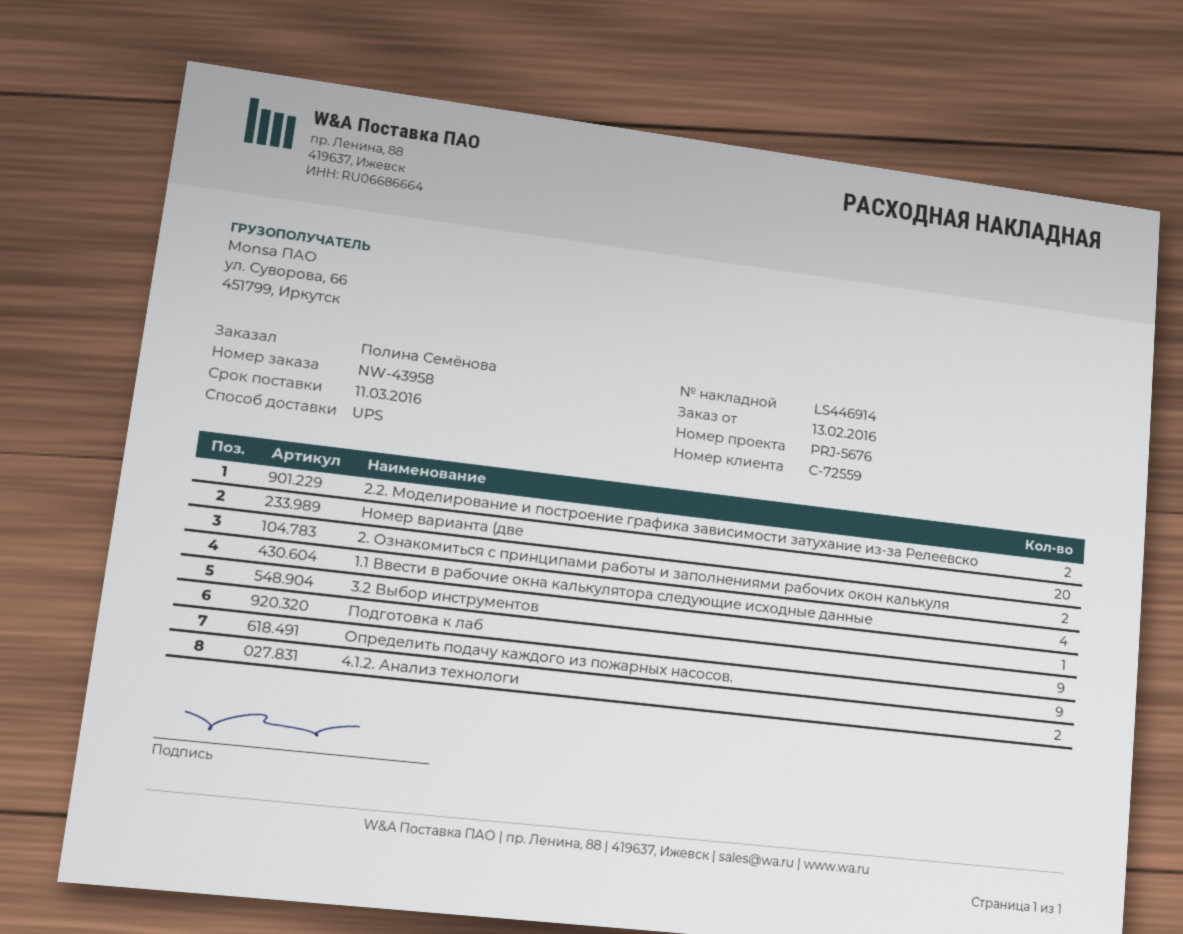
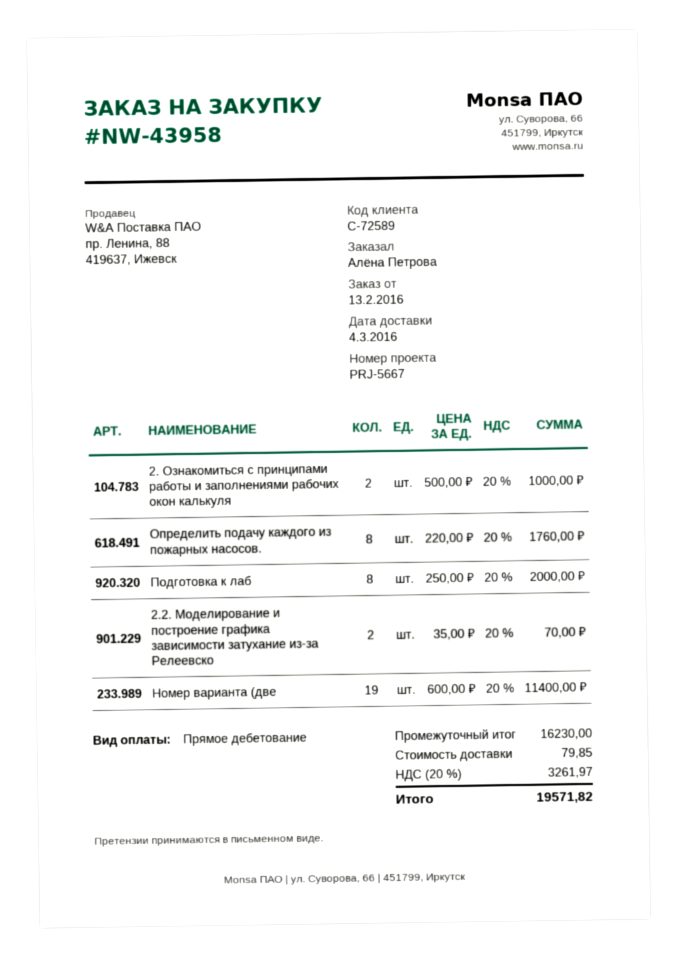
delivery date: 2016-03-11 -> 2016-03-04
customer number: C-72559 -> C-72589
reference: PRJ-5676 -> PRJ-5667
ordered by: Полина Семёнова -> Алёна Петрова
Номер варианта (две: 20 -> 19
1.1 Ввести в рабочие окна калькулятора следующие исходные данные: 4 -> none
3.2 Выбор инструментов: 1 -> none
Подготовка к лаб: 9 -> 8
Определить подачу каждого из пожарных насосов.: 9 -> 8
4.1.2. Анализ технологи: 2 -> none

